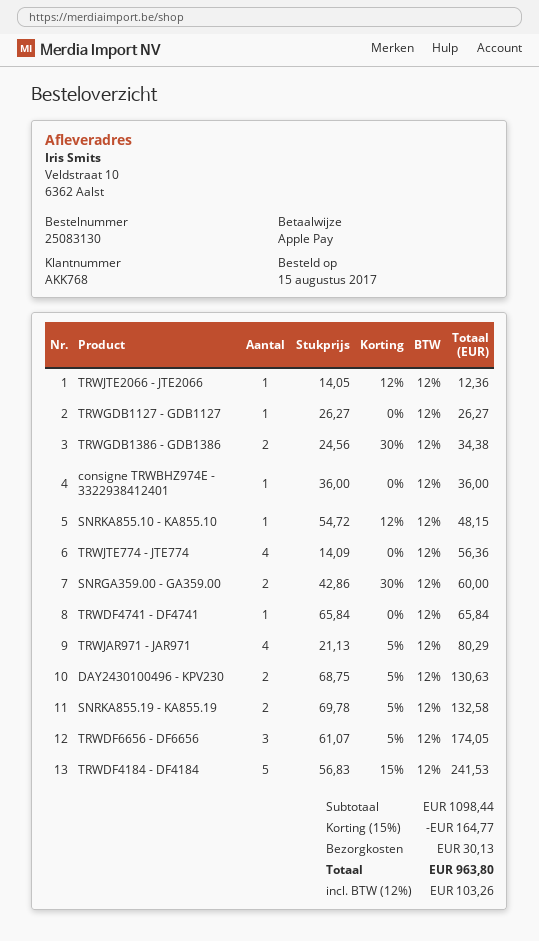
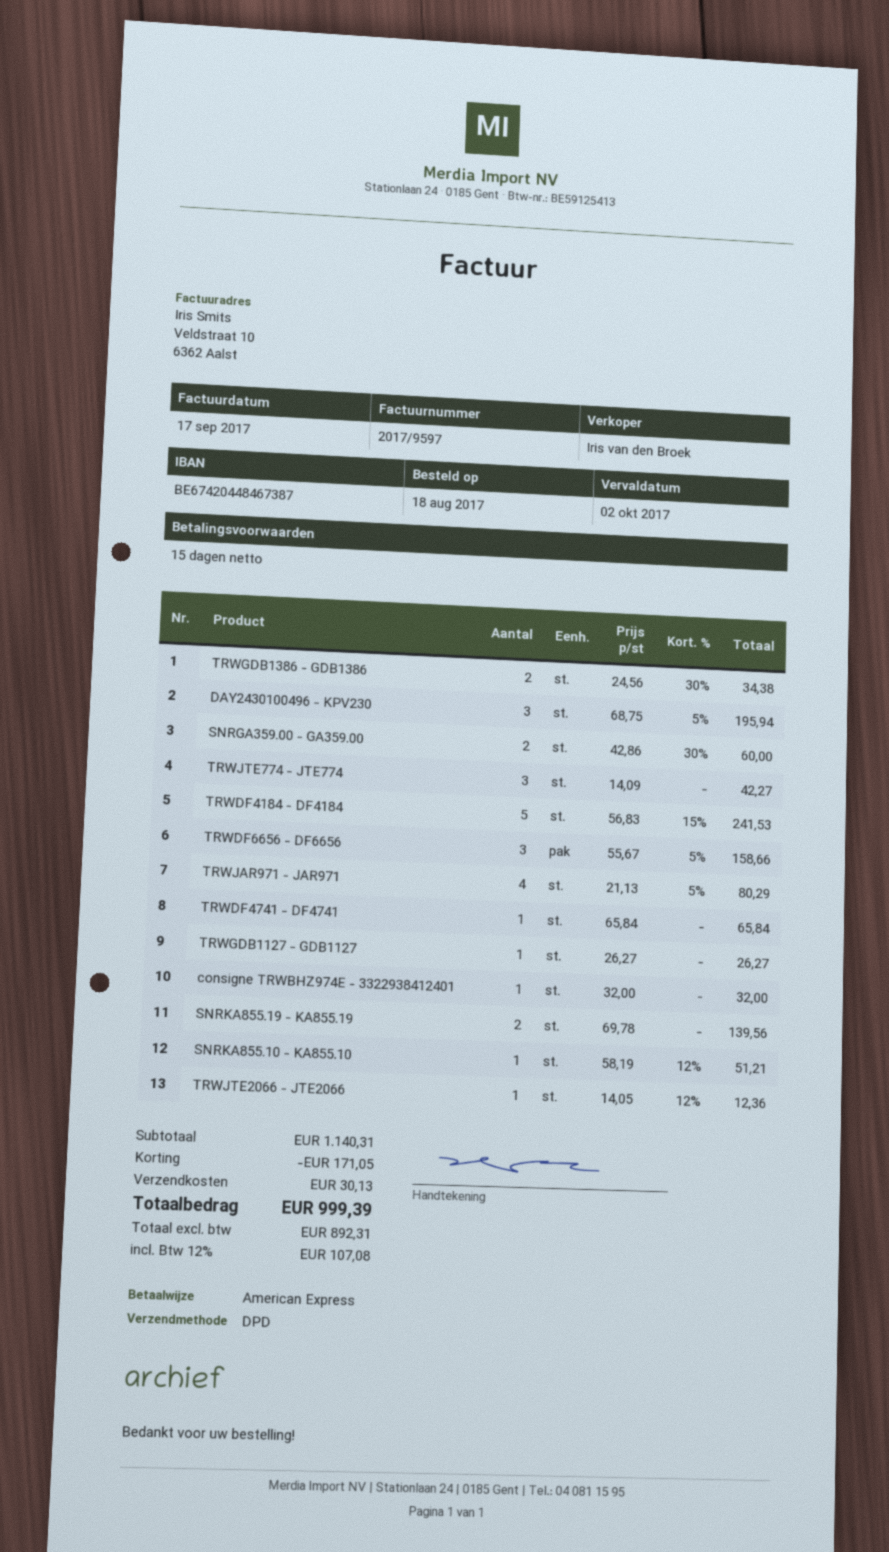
order date: 2017-08-15 -> 2017-08-18
payment method: Apple Pay -> American Express
consigne TRWBHZ974E - 3322938412401: 1 x 36.00 = 36.00 -> 1 x 32.00 = 32.00
SNRKA855.10 - KA855.10: 1 x 54.72 - 12% = 48.15 -> 1 x 58.19 - 12% = 51.21
TRWJTE774 - JTE774: 4 x 14.09 = 56.36 -> 3 x 14.09 = 42.27
DAY2430100496 - KPV230: 2 x 68.75 - 5% = 130.63 -> 3 x 68.75 - 5% = 195.94
SNRKA855.19 - KA855.19: 2 x 69.78 - 5% = 132.58 -> 2 x 69.78 = 139.56
TRWDF6656 - DF6656: 3 x 61.07 - 5% = 174.05 -> 3 x 55.67 - 5% = 158.66
subtotal: 1098.44 -> 1140.31
discount: 164.77 -> 171.05
tax: 12% = 103.26 -> 12% = 107.08
total: 963.80 -> 999.39

